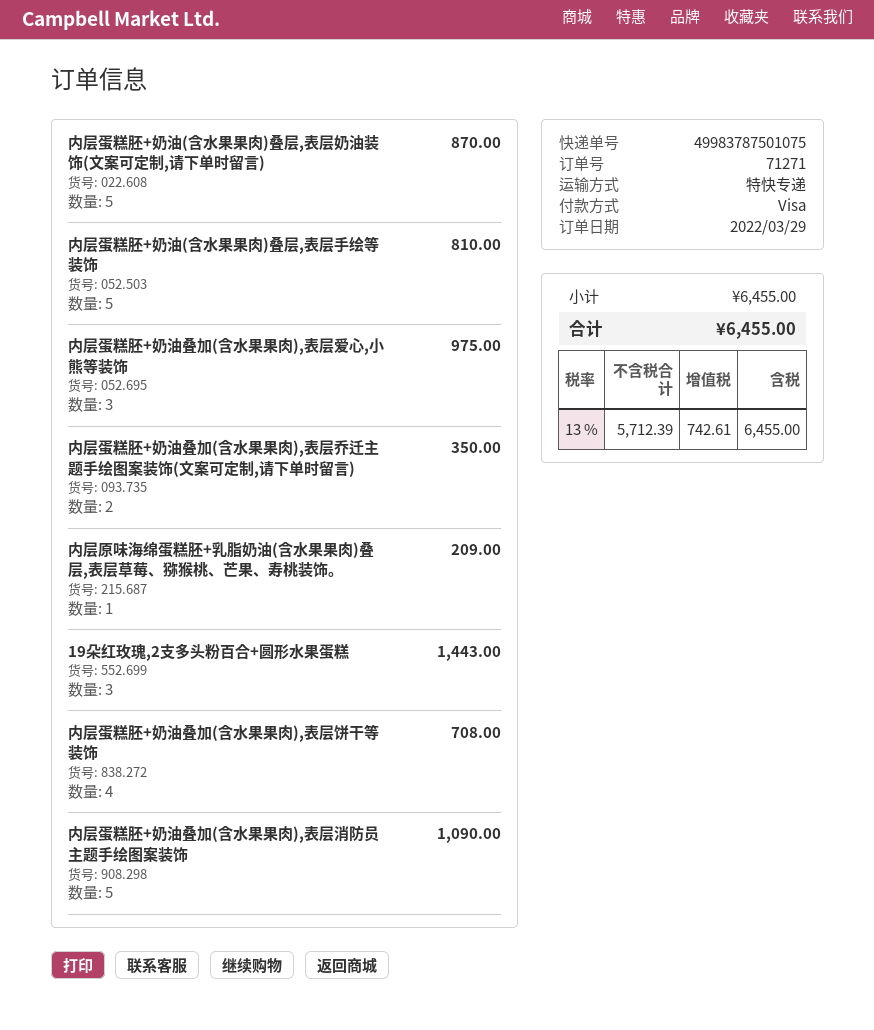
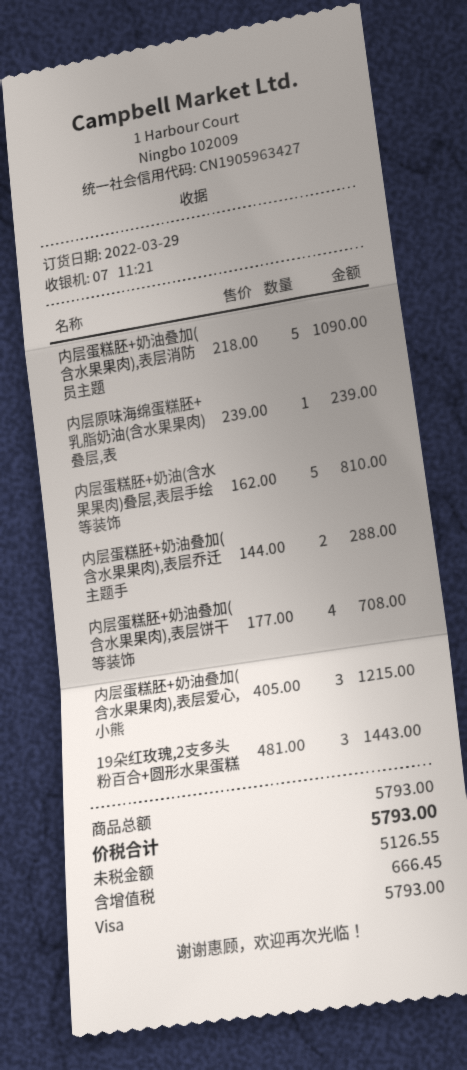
内层蛋糕胚+奶油(含水果果肉)叠层,表层奶油装饰(文案可定制,请下单时留言): 5 for 870.00 -> none
内层蛋糕胚+奶油叠加(含水果果肉),表层爱心,小熊等装饰: 3 for 975.00 -> 3 for 1215.00
内层蛋糕胚+奶油叠加(含水果果肉),表层乔迁主题手绘图案装饰(文案可定制,请下单时留言): 2 for 350.00 -> 2 for 288.00
内层原味海绵蛋糕胚+乳脂奶油(含水果果肉)叠层,表层草莓、猕猴桃、芒果、寿桃装饰。: 1 for 209.00 -> 1 for 239.00
subtotal: 6455.00 -> 5793.00
net: 5712.39 -> 5126.55
tax: 742.61 -> 666.45
total: 6455.00 -> 5793.00

